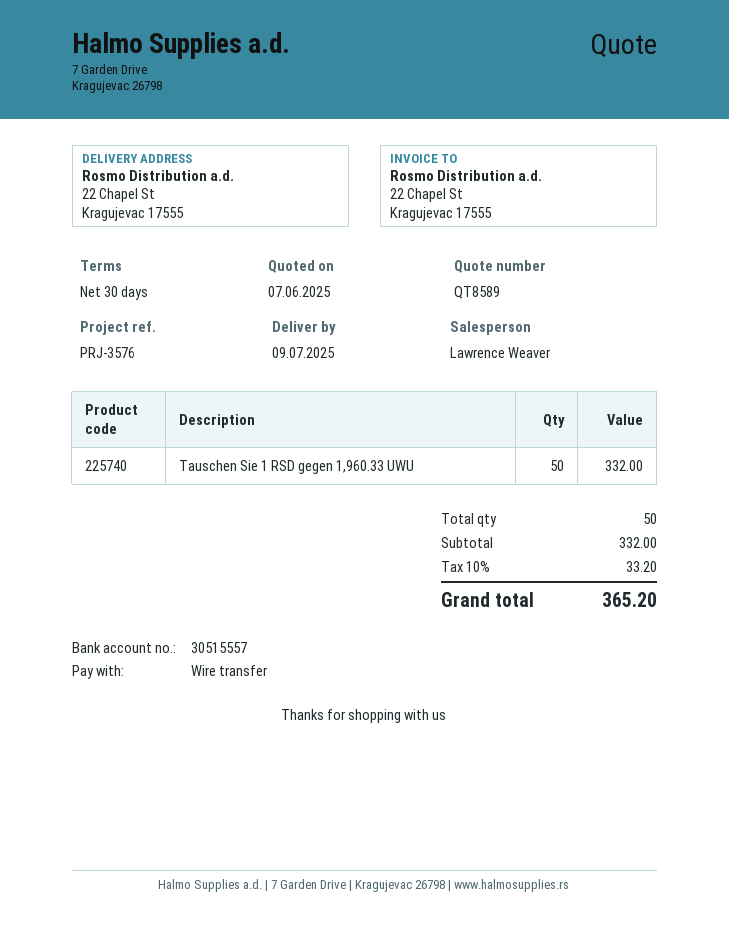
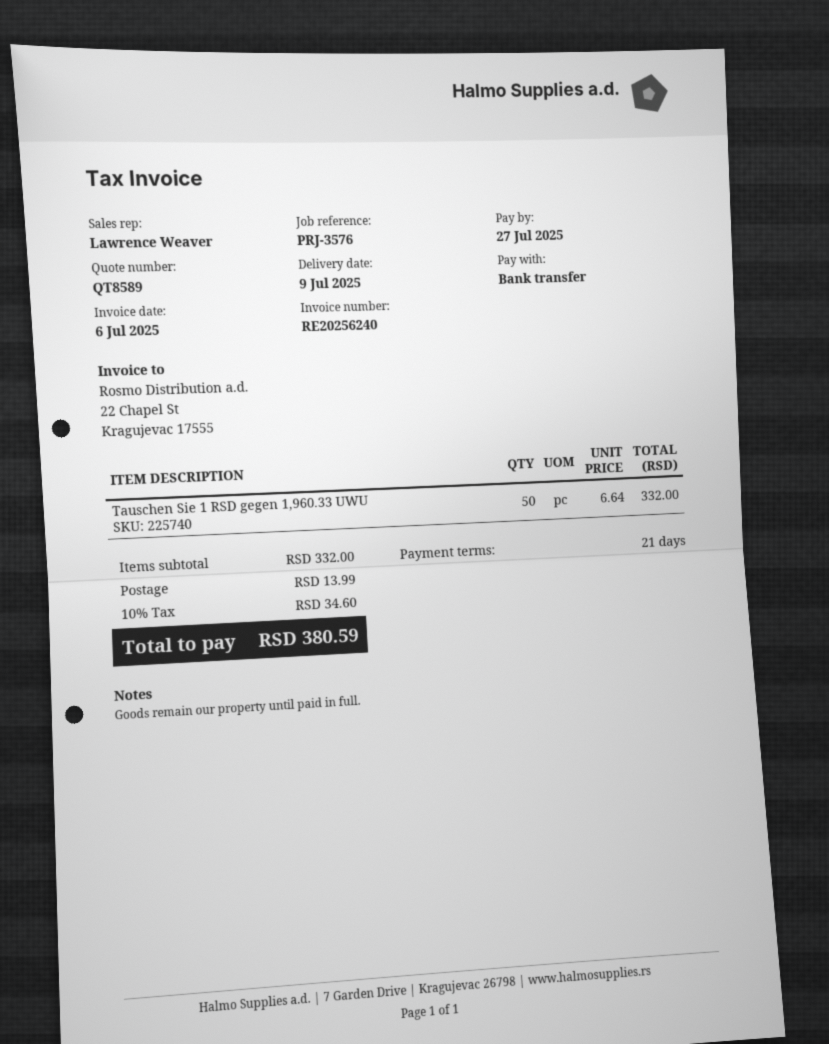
payment terms: 30 days -> 21 days
shipping: none -> 13.99
tax: 10% = 33.20 -> 10% = 34.60
total: 365.20 -> 380.59

